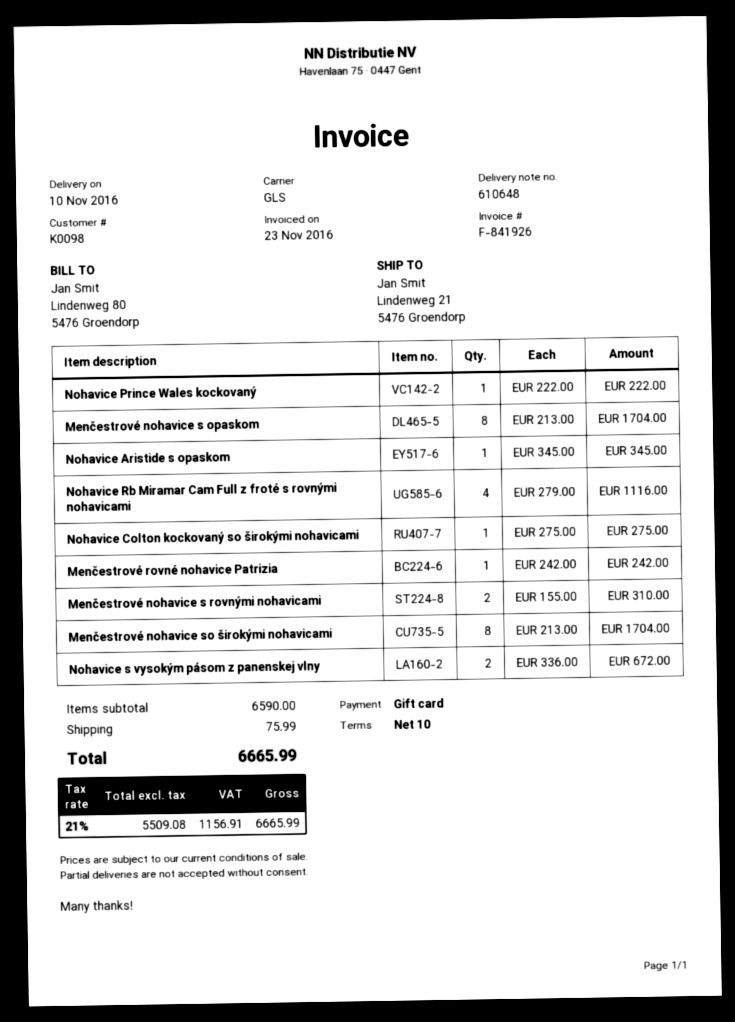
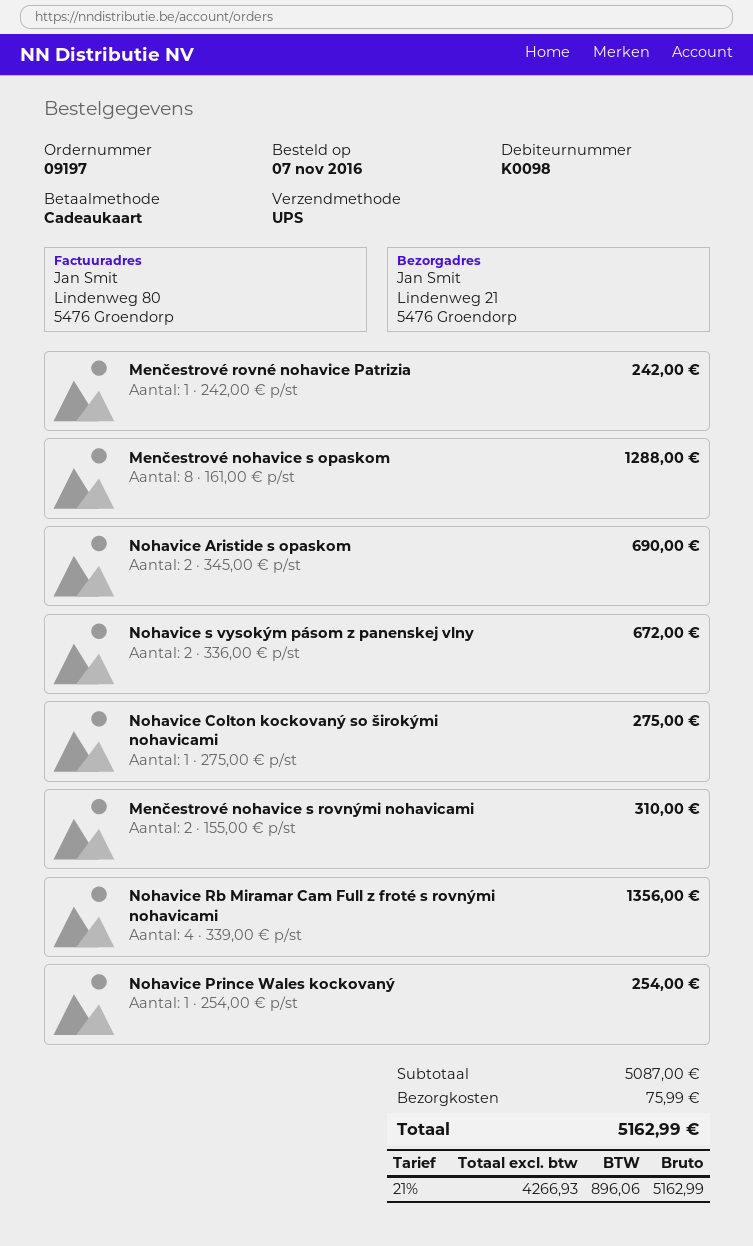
shipping method: GLS -> UPS
Nohavice Prince Wales kockovaný: 1 x 222.00 = 222.00 -> 1 x 254.00 = 254.00
Menčestrové nohavice s opaskom: 8 x 213.00 = 1704.00 -> 8 x 161.00 = 1288.00
Nohavice Aristide s opaskom: 1 x 345.00 = 345.00 -> 2 x 345.00 = 690.00
Nohavice Rb Miramar Cam Full z froté s rovnými nohavicami: 4 x 279.00 = 1116.00 -> 4 x 339.00 = 1356.00
Menčestrové nohavice so širokými nohavicami: 8 x 213.00 = 1704.00 -> none
subtotal: 6590.00 -> 5087.00
net: 5509.08 -> 4266.93
tax: 21% = 1156.91 -> 21% = 896.06
total: 6665.99 -> 5162.99

